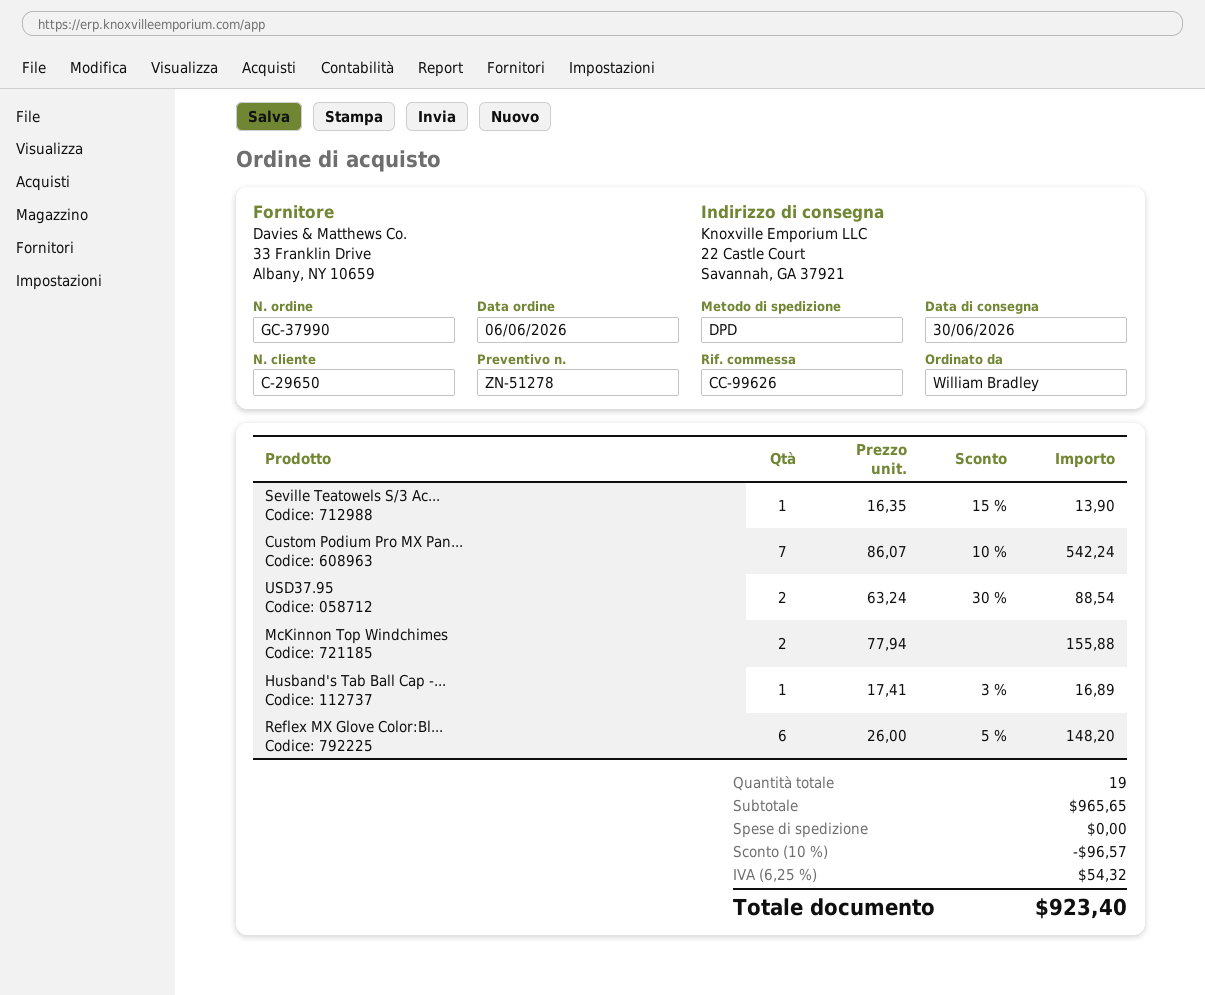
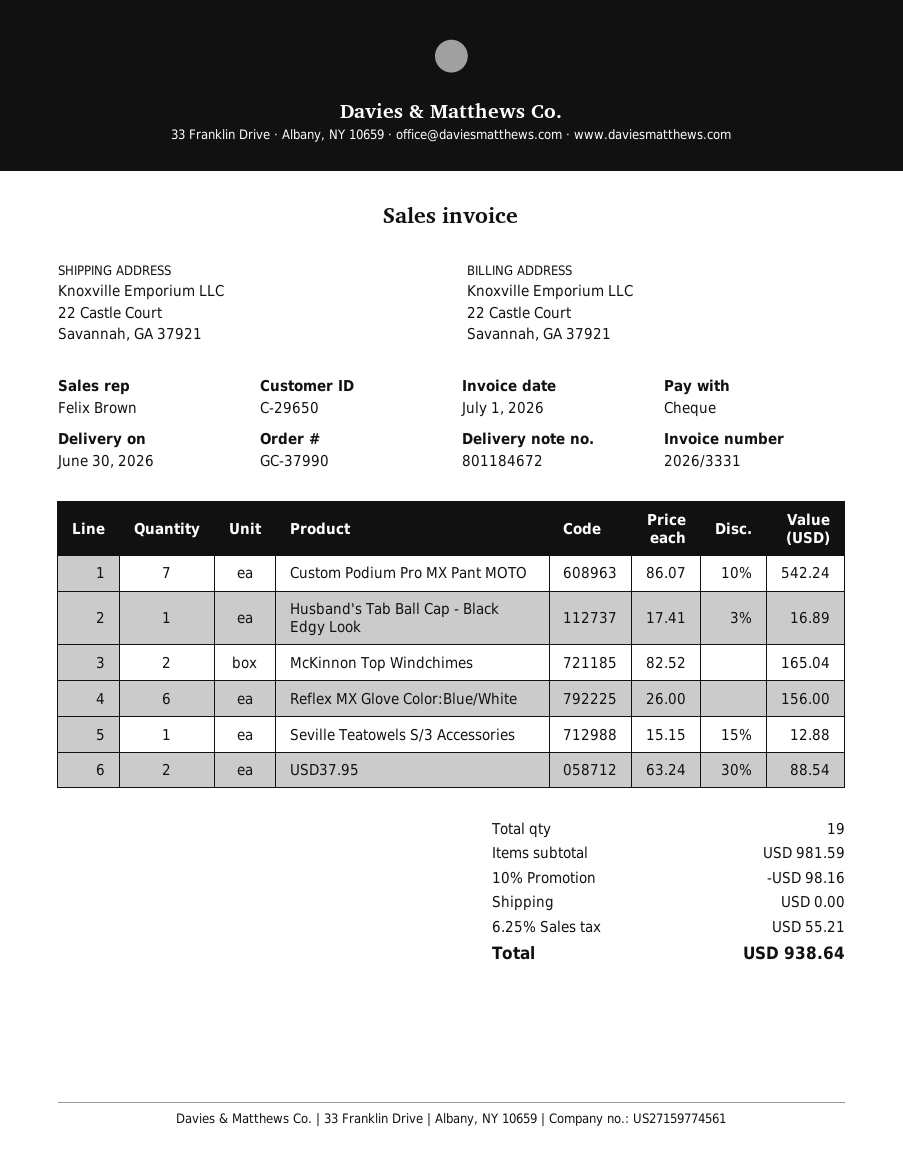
Seville Teatowels S/3 Ac...: 1 x 16.35 - 15% = 13.90 -> 1 x 15.15 - 15% = 12.88
McKinnon Top Windchimes: 2 x 77.94 = 155.88 -> 2 x 82.52 = 165.04
Reflex MX Glove Color:Bl...: 6 x 26.00 - 5% = 148.20 -> 6 x 26.00 = 156.00
subtotal: 965.65 -> 981.59
discount: 10% = 96.57 -> 10% = 98.16
tax: 6.25% = 54.32 -> 6.25% = 55.21
total: 923.40 -> 938.64

